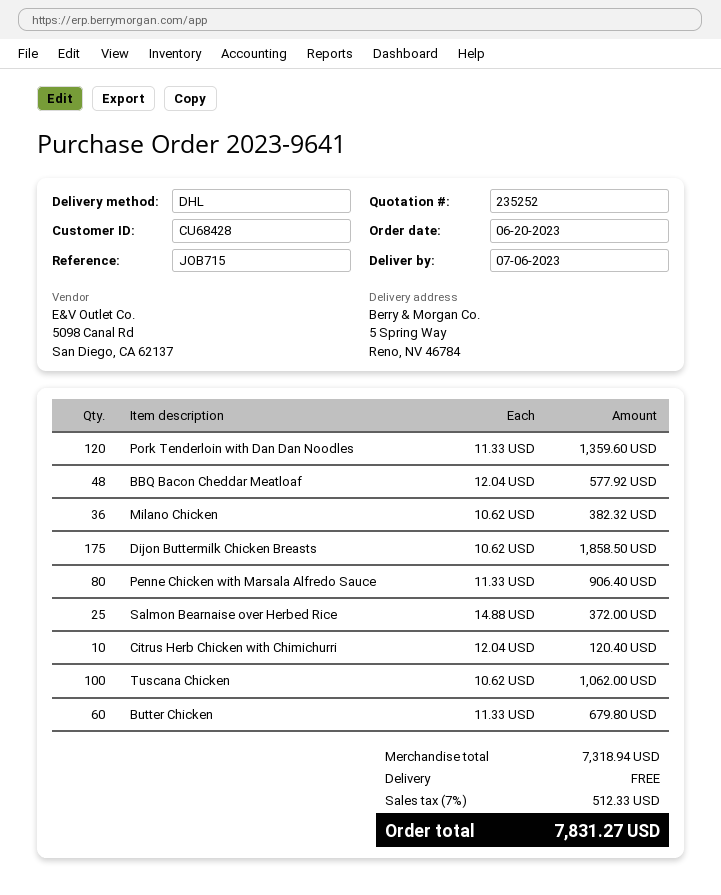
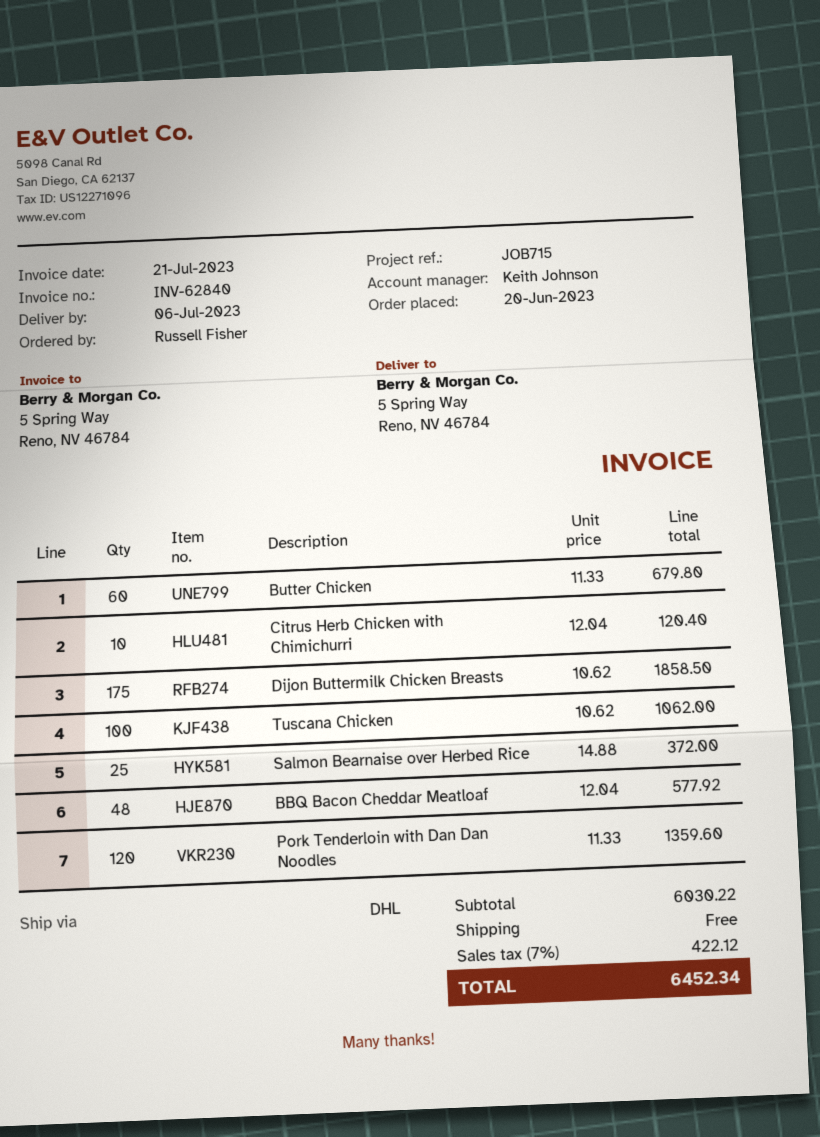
Milano Chicken: 36 x 10.62 = 382.32 -> none
Penne Chicken with Marsala Alfredo Sauce: 80 x 11.33 = 906.40 -> none
subtotal: 7318.94 -> 6030.22
tax: 7% = 512.33 -> 7% = 422.12
total: 7831.27 -> 6452.34

